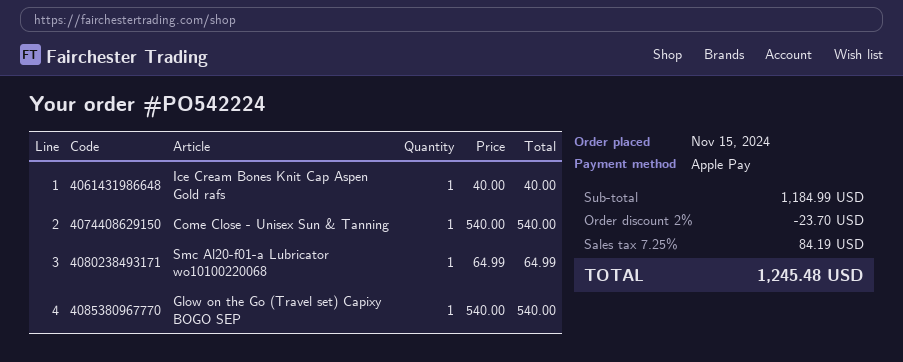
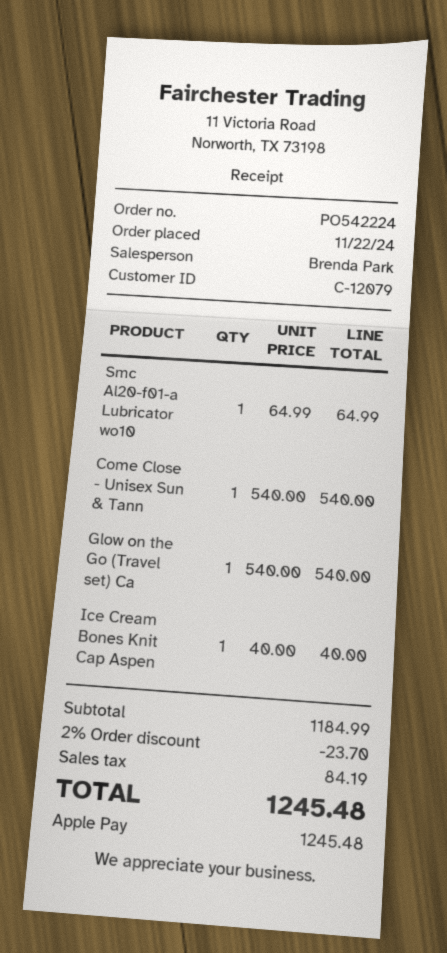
order date: 2024-11-15 -> 2024-11-22

